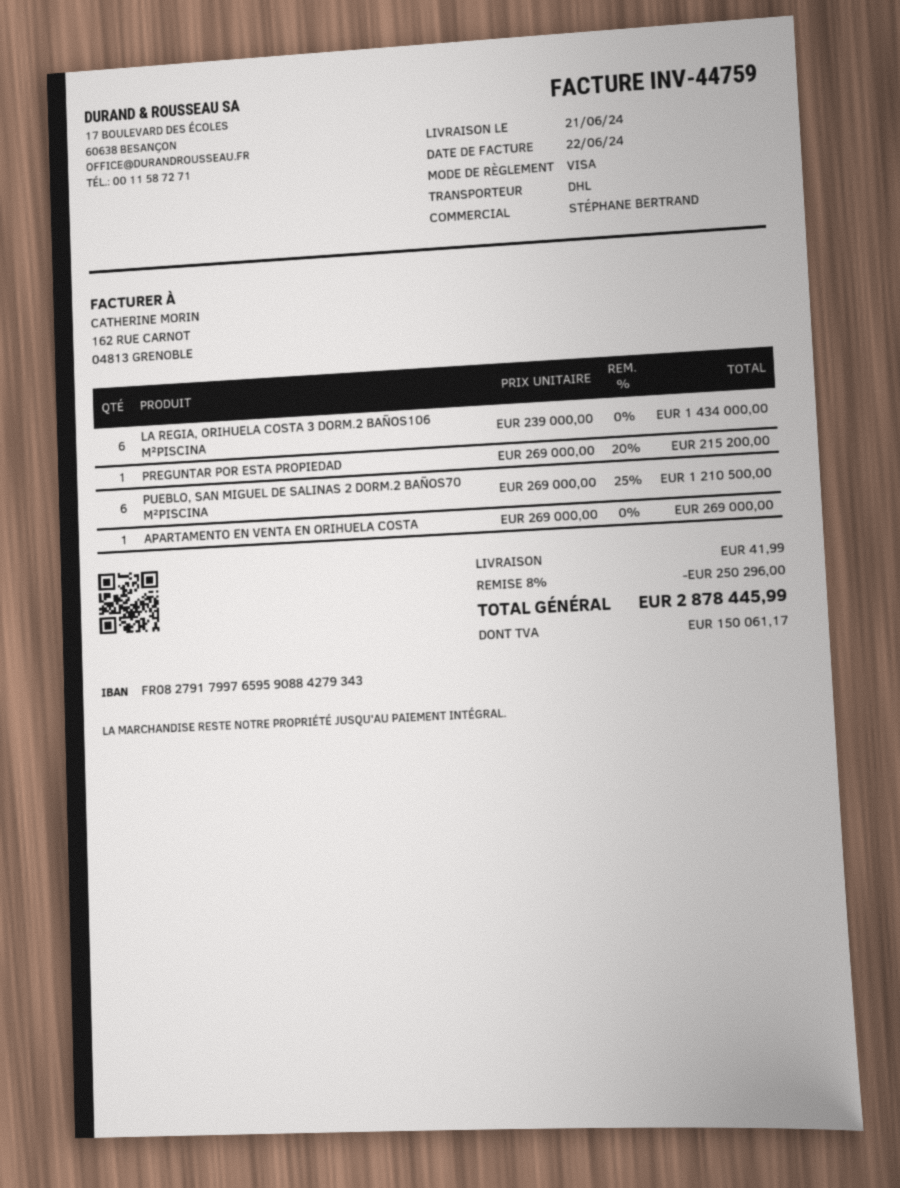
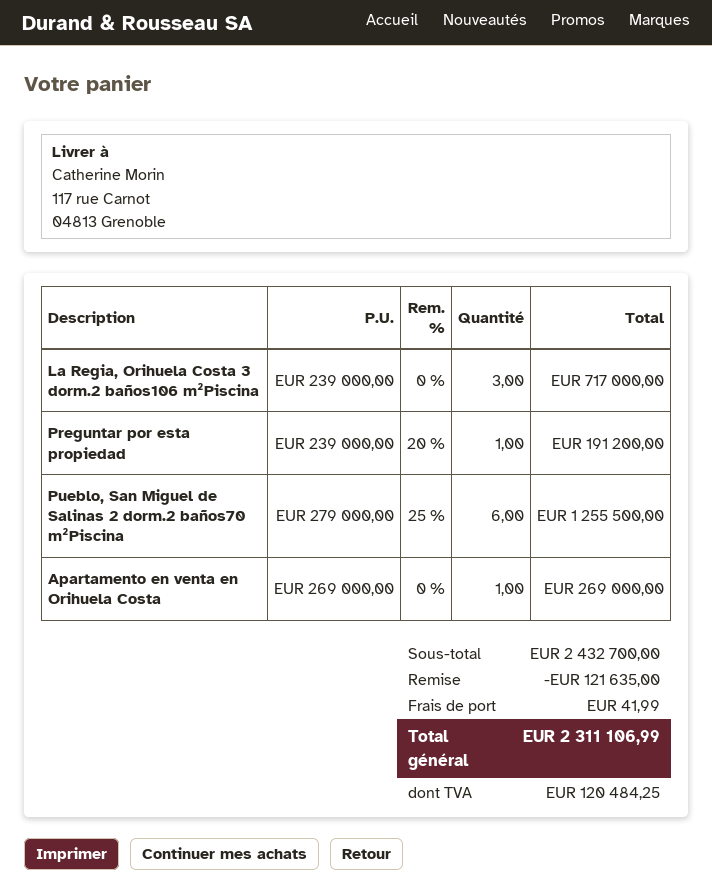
LA REGIA, ORIHUELA COSTA 3 DORM.2 BAÑOS106 M²PISCINA: 6 x 239000.00 = 1434000.00 -> 3 x 239000.00 = 717000.00
PREGUNTAR POR ESTA PROPIEDAD: 1 x 269000.00 - 20% = 215200.00 -> 1 x 239000.00 - 20% = 191200.00
PUEBLO, SAN MIGUEL DE SALINAS 2 DORM.2 BAÑOS70 M²PISCINA: 6 x 269000.00 - 25% = 1210500.00 -> 6 x 279000.00 - 25% = 1255500.00
discount: 250296.00 -> 121635.00
tax: 150061.17 -> 120484.25
total: 2878445.99 -> 2311106.99

